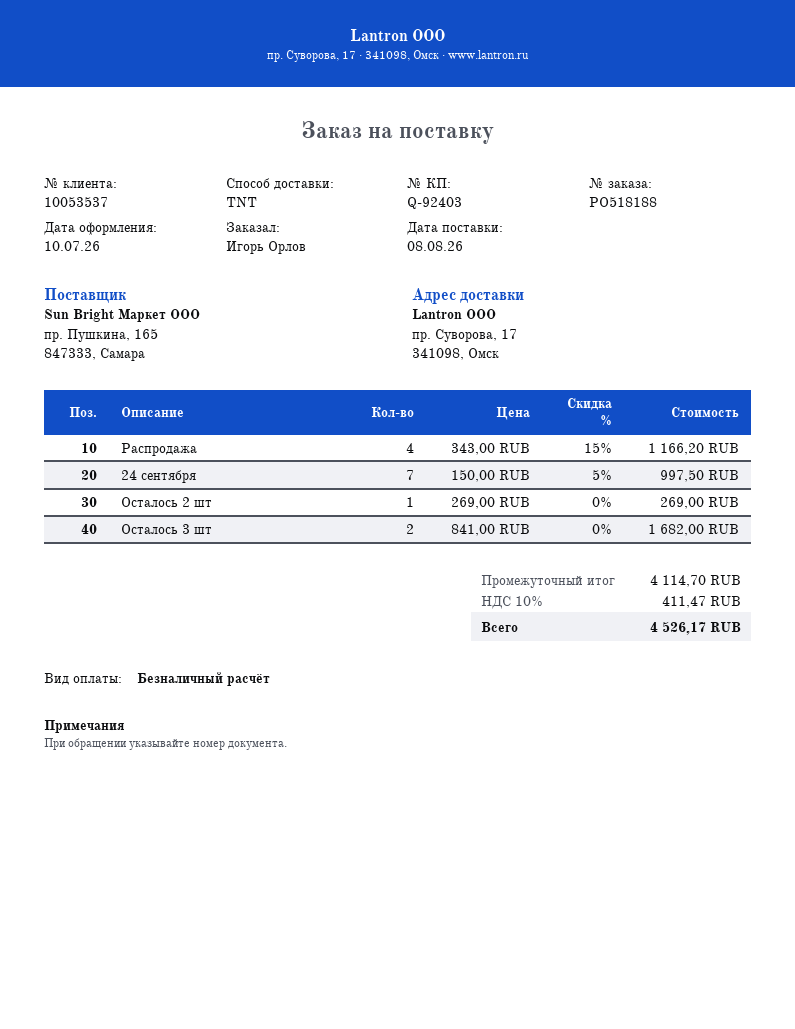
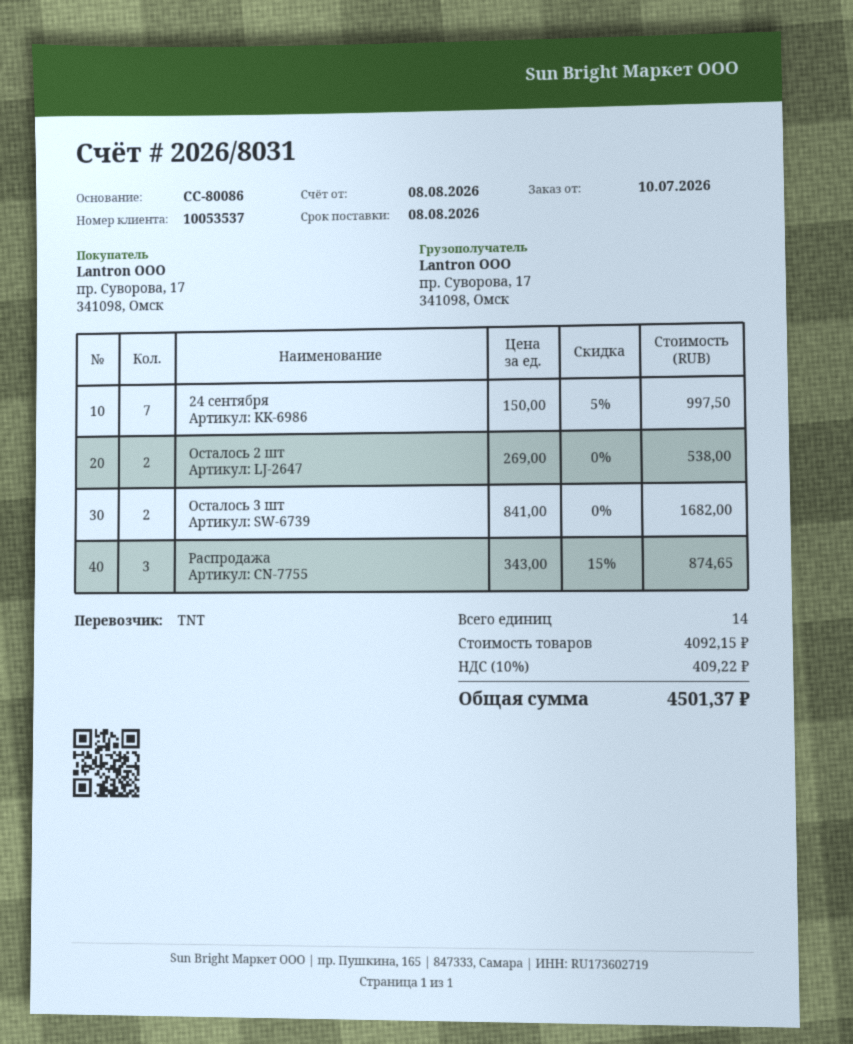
Распродажа: 4 x 343.00 - 15% = 1166.20 -> 3 x 343.00 - 15% = 874.65
Осталось 2 шт: 1 x 269.00 = 269.00 -> 2 x 269.00 = 538.00
subtotal: 4114.70 -> 4092.15
tax: 10% = 411.47 -> 10% = 409.22
total: 4526.17 -> 4501.37

